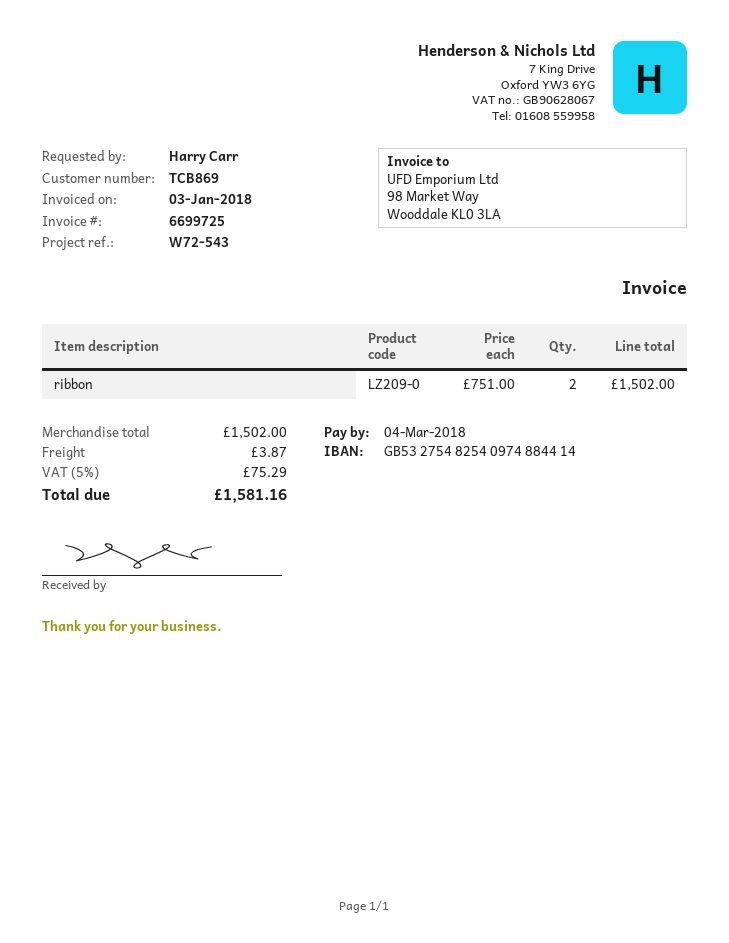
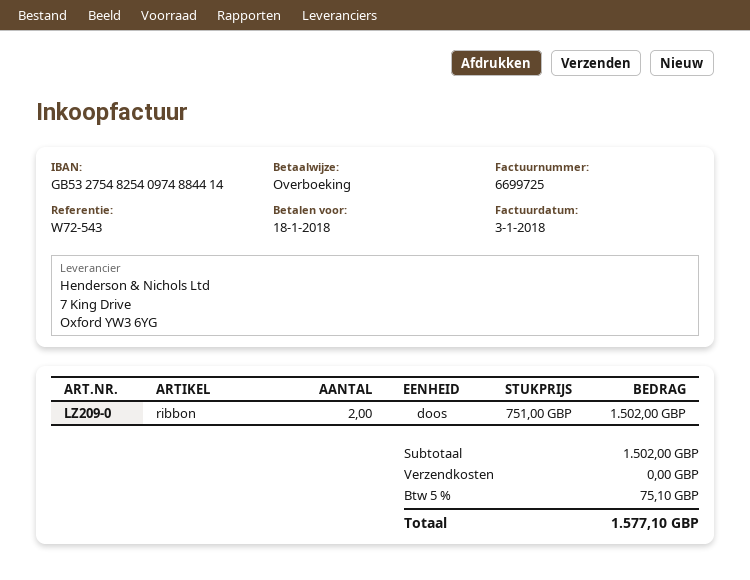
due date: 2018-03-04 -> 2018-01-18
shipping: 3.87 -> 0.00
tax: 5% = 75.29 -> 5% = 75.10
total: 1581.16 -> 1577.10

